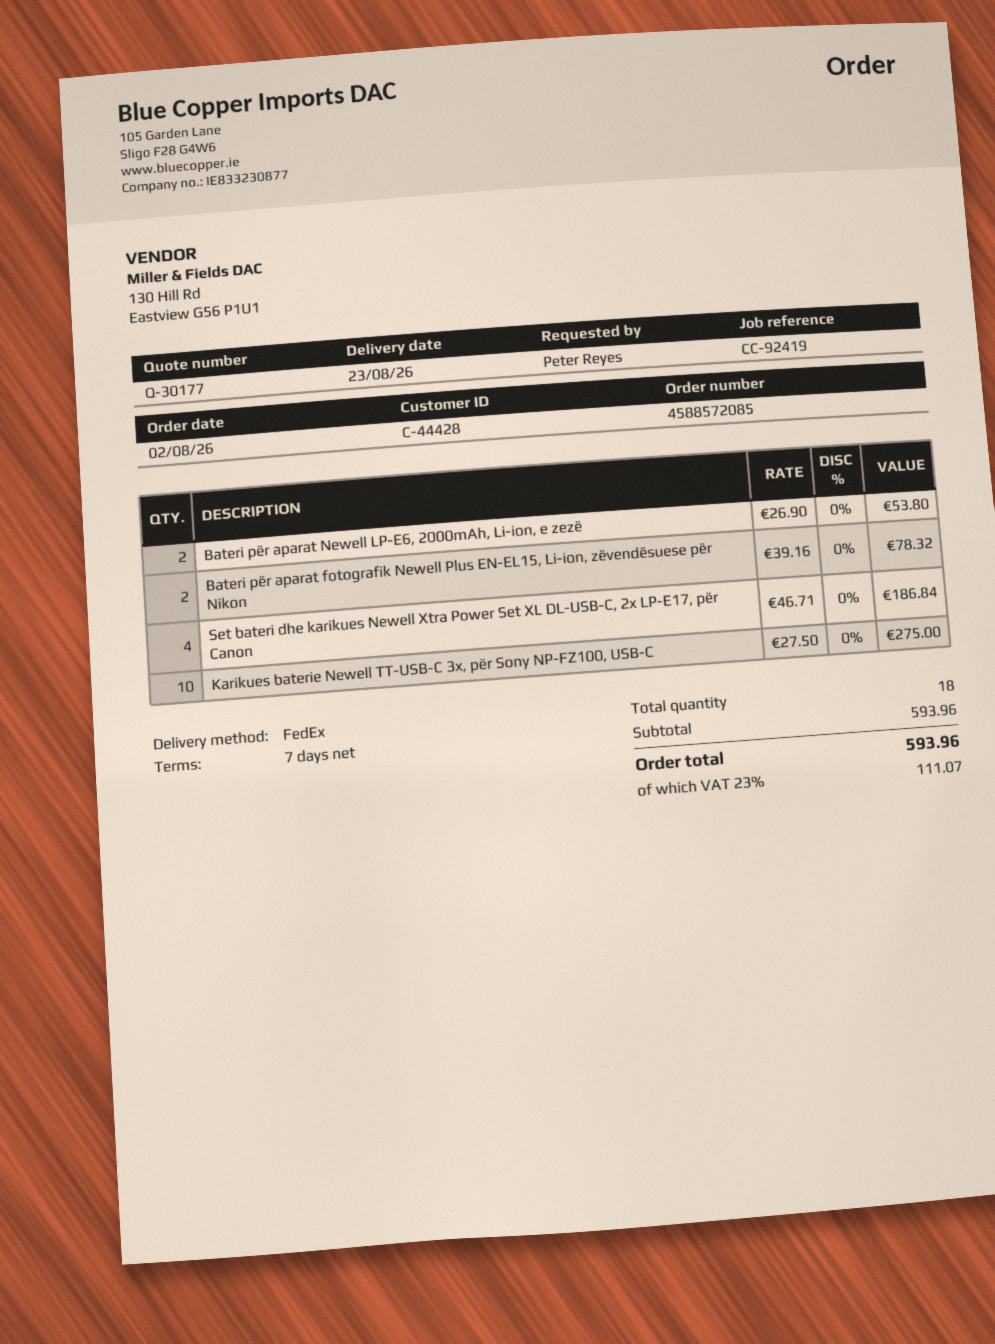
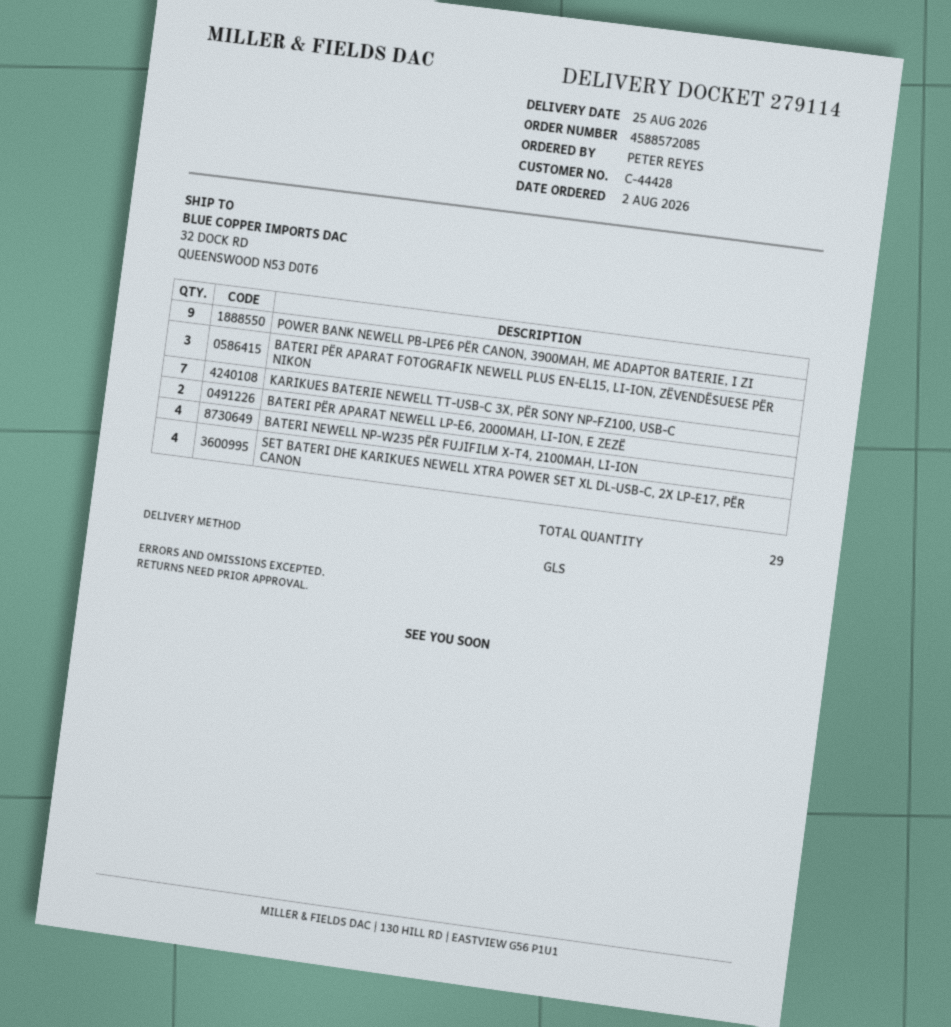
delivery date: 2026-08-23 -> 2026-08-25
shipping method: FedEx -> GLS
Bateri për aparat fotografik Newell Plus EN-EL15, Li-ion, zëvendësuese për Nikon: 2 -> 3
Karikues baterie Newell TT-USB-C 3x, për Sony NP-FZ100, USB-C: 10 -> 7
POWER BANK NEWELL PB-LPE6 PËR CANON, 3900MAH, ME ADAPTOR BATERIE, I ZI: none -> 9
BATERI NEWELL NP-W235 PËR FUJIFILM X-T4, 2100MAH, LI-ION: none -> 4
total quantity: 18 -> 29

